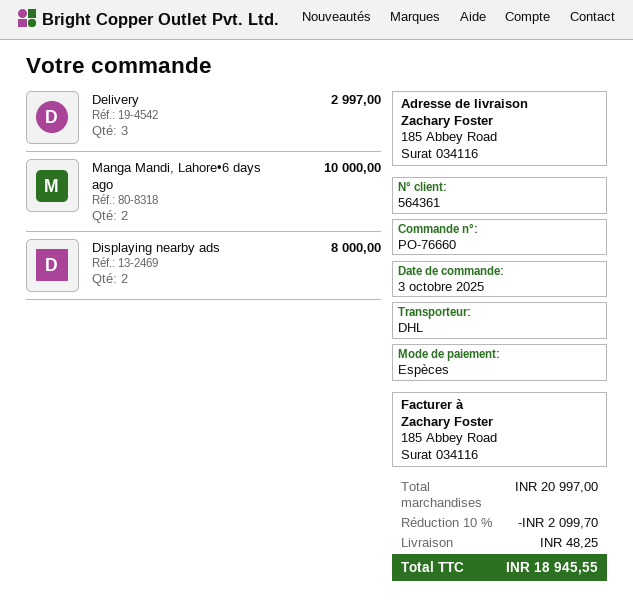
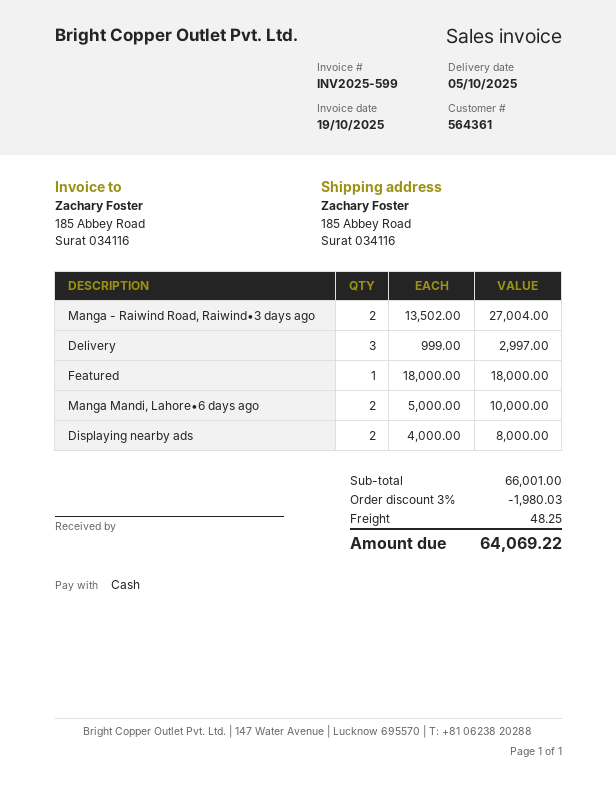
Manga - Raiwind Road, Raiwind•3 days ago: none -> 2 for 27004.00
Featured: none -> 1 for 18000.00
subtotal: 20997.00 -> 66001.00
discount: 10% = 2099.70 -> 3% = 1980.03
total: 18945.55 -> 64069.22

